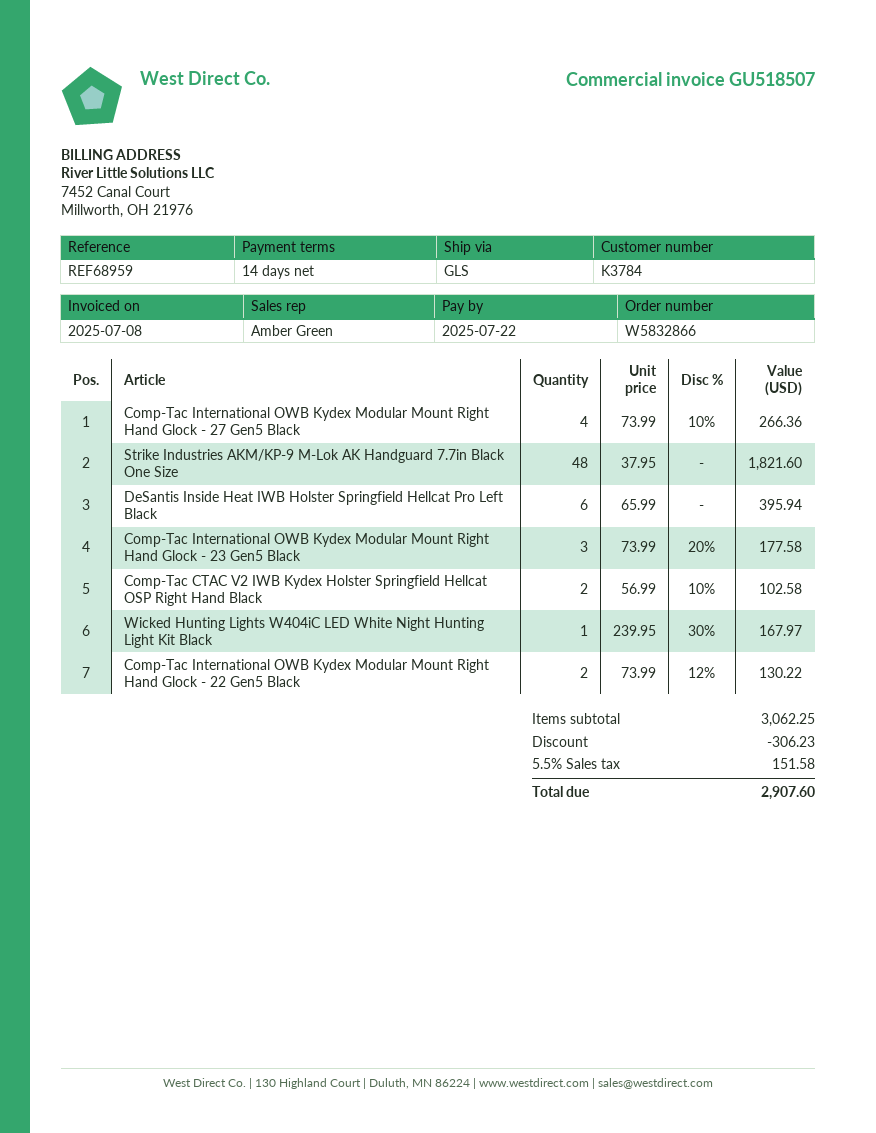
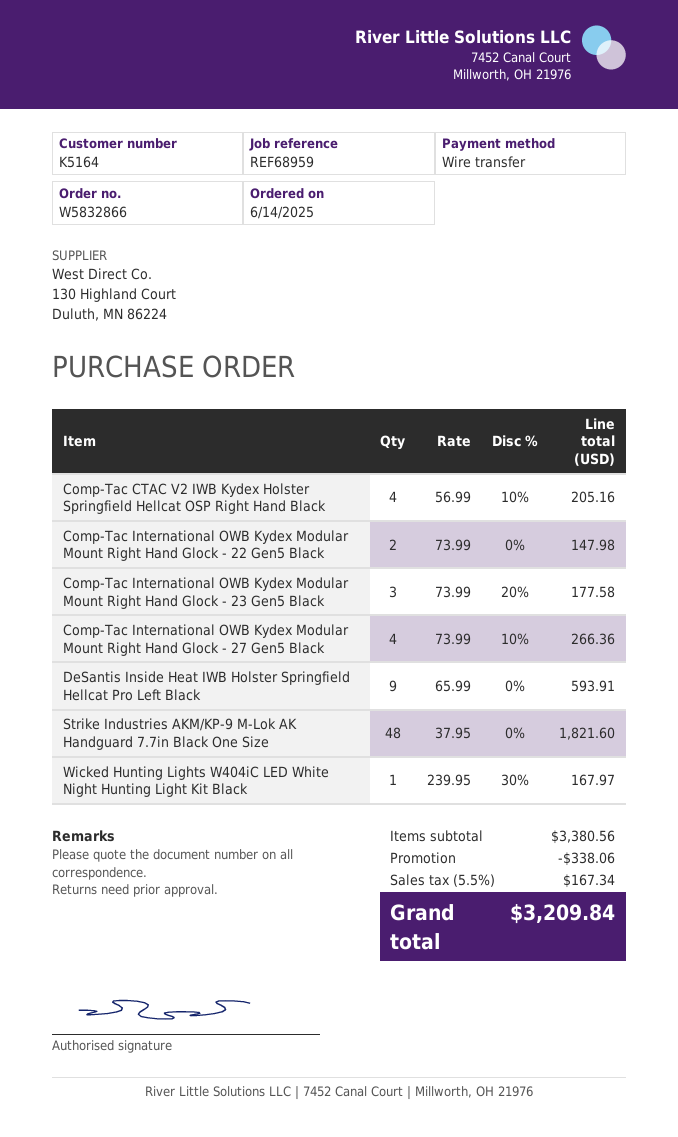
customer number: K3784 -> K5164
DeSantis Inside Heat IWB Holster Springfield Hellcat Pro Left Black: 6 x 65.99 = 395.94 -> 9 x 65.99 = 593.91
Comp-Tac CTAC V2 IWB Kydex Holster Springfield Hellcat OSP Right Hand Black: 2 x 56.99 - 10% = 102.58 -> 4 x 56.99 - 10% = 205.16
Comp-Tac International OWB Kydex Modular Mount Right Hand Glock - 22 Gen5 Black: 2 x 73.99 - 12% = 130.22 -> 2 x 73.99 = 147.98
subtotal: 3062.25 -> 3380.56
discount: 306.23 -> 338.06
tax: 5.5% = 151.58 -> 5.5% = 167.34
total: 2907.60 -> 3209.84

